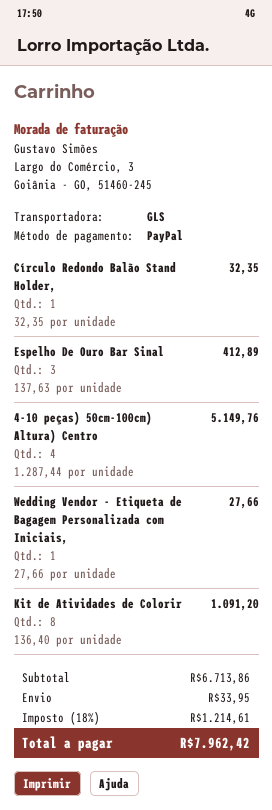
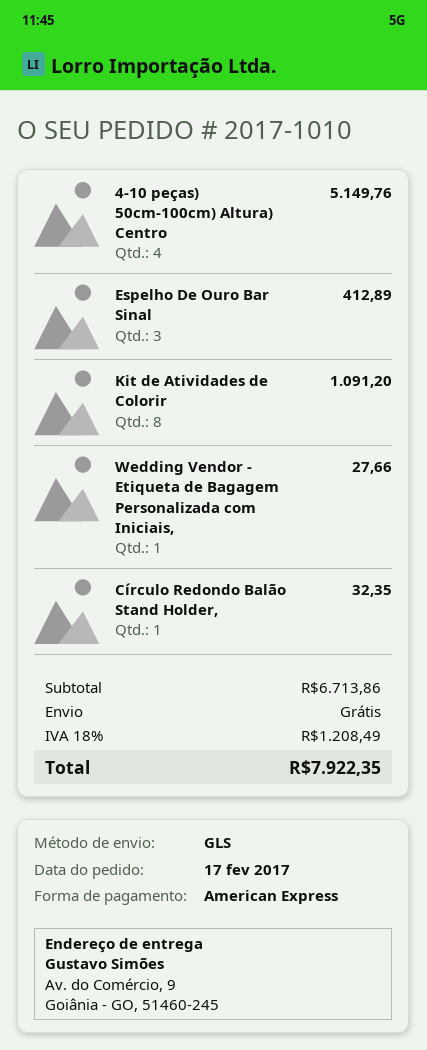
payment method: PayPal -> American Express
shipping: 33.95 -> 0.00
tax: 18% = 1214.61 -> 18% = 1208.49
total: 7962.42 -> 7922.35

